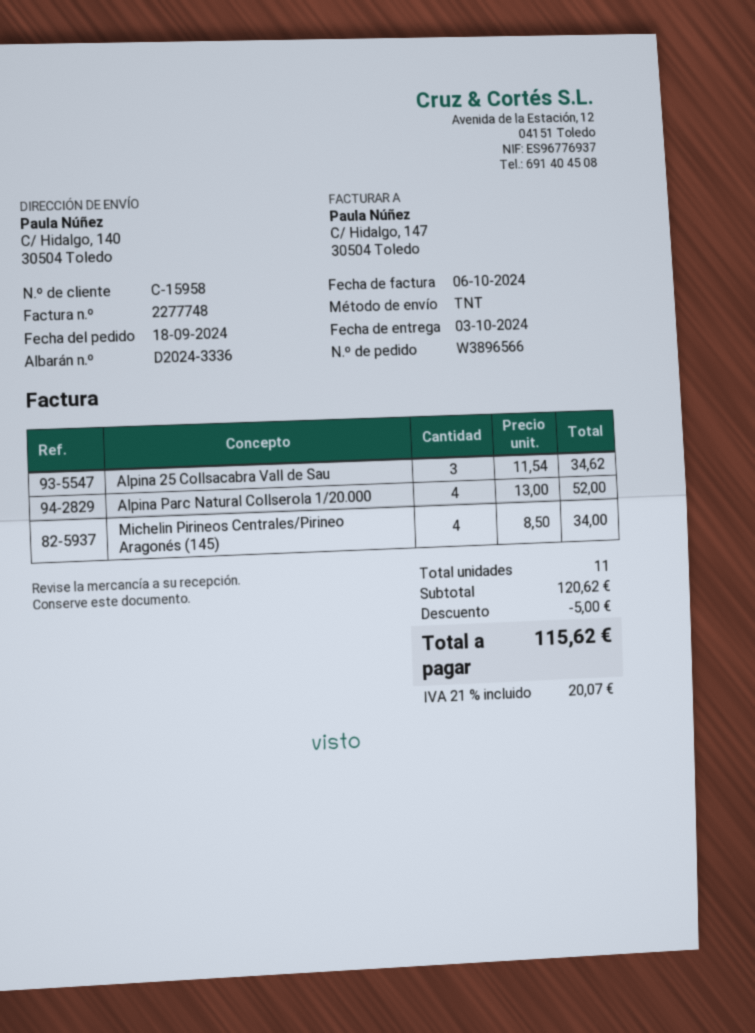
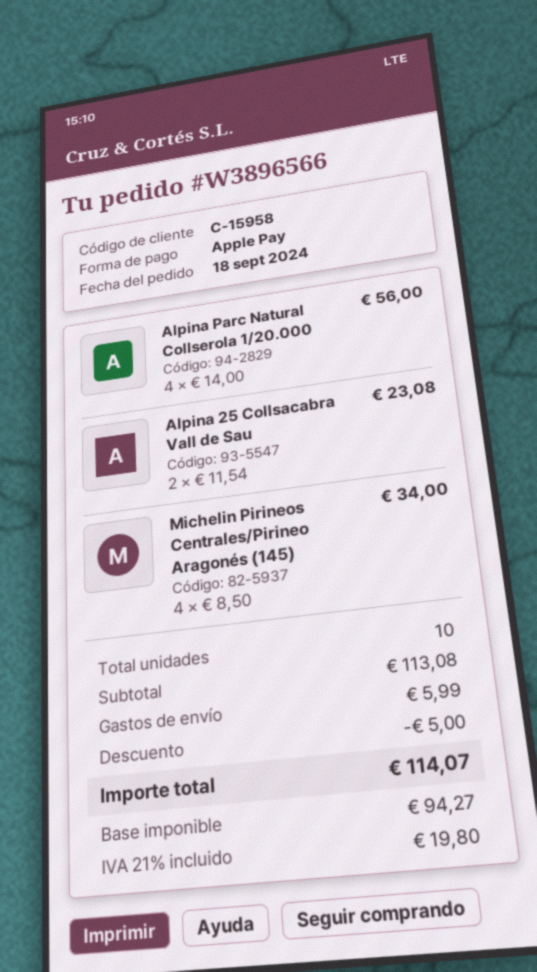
Alpina 25 Collsacabra Vall de Sau: 3 x 11.54 = 34.62 -> 2 x 11.54 = 23.08
Alpina Parc Natural Collserola 1/20.000: 4 x 13.00 = 52.00 -> 4 x 14.00 = 56.00
total quantity: 11 -> 10
subtotal: 120.62 -> 113.08
shipping: none -> 5.99
tax: 21% = 20.07 -> 21% = 19.80
total: 115.62 -> 114.07

